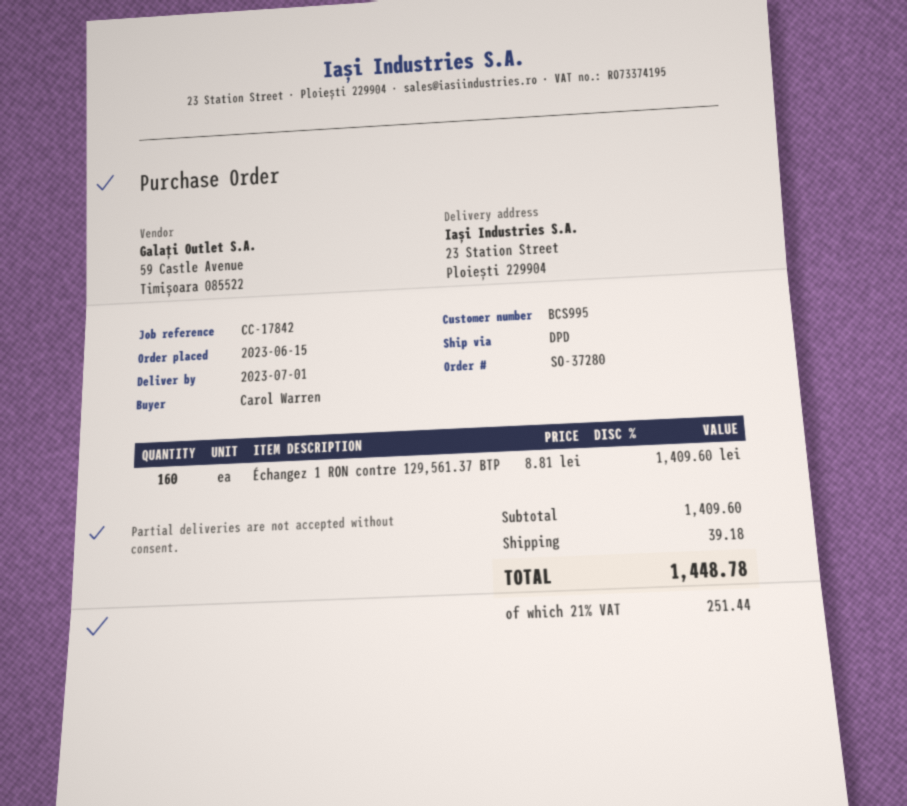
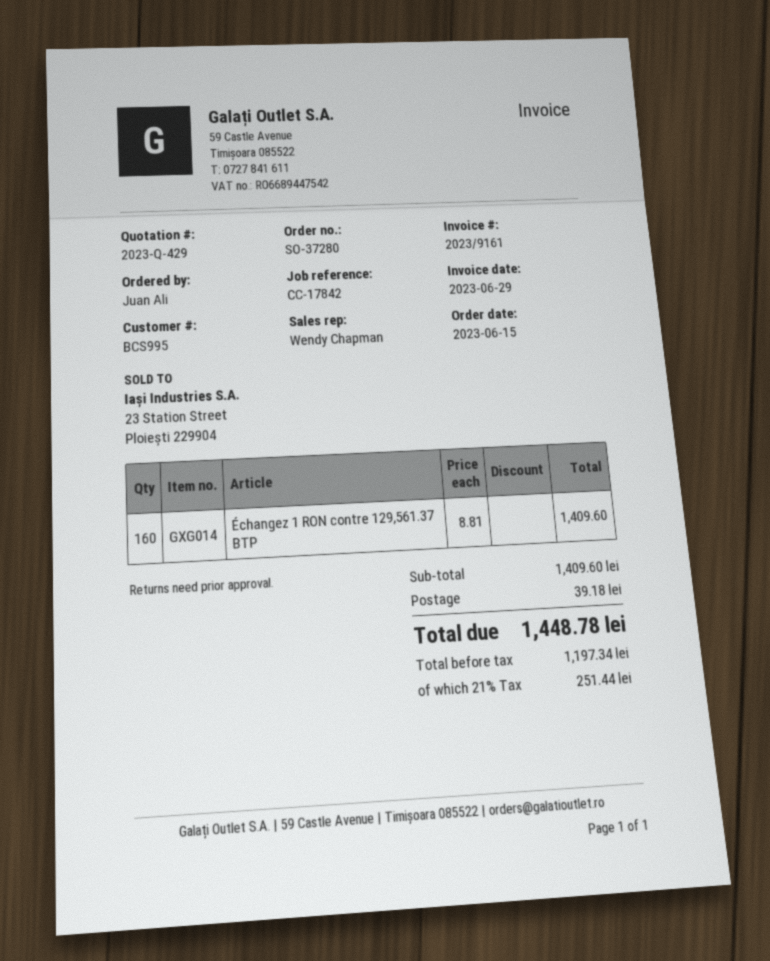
ordered by: Carol Warren -> Juan Ali

